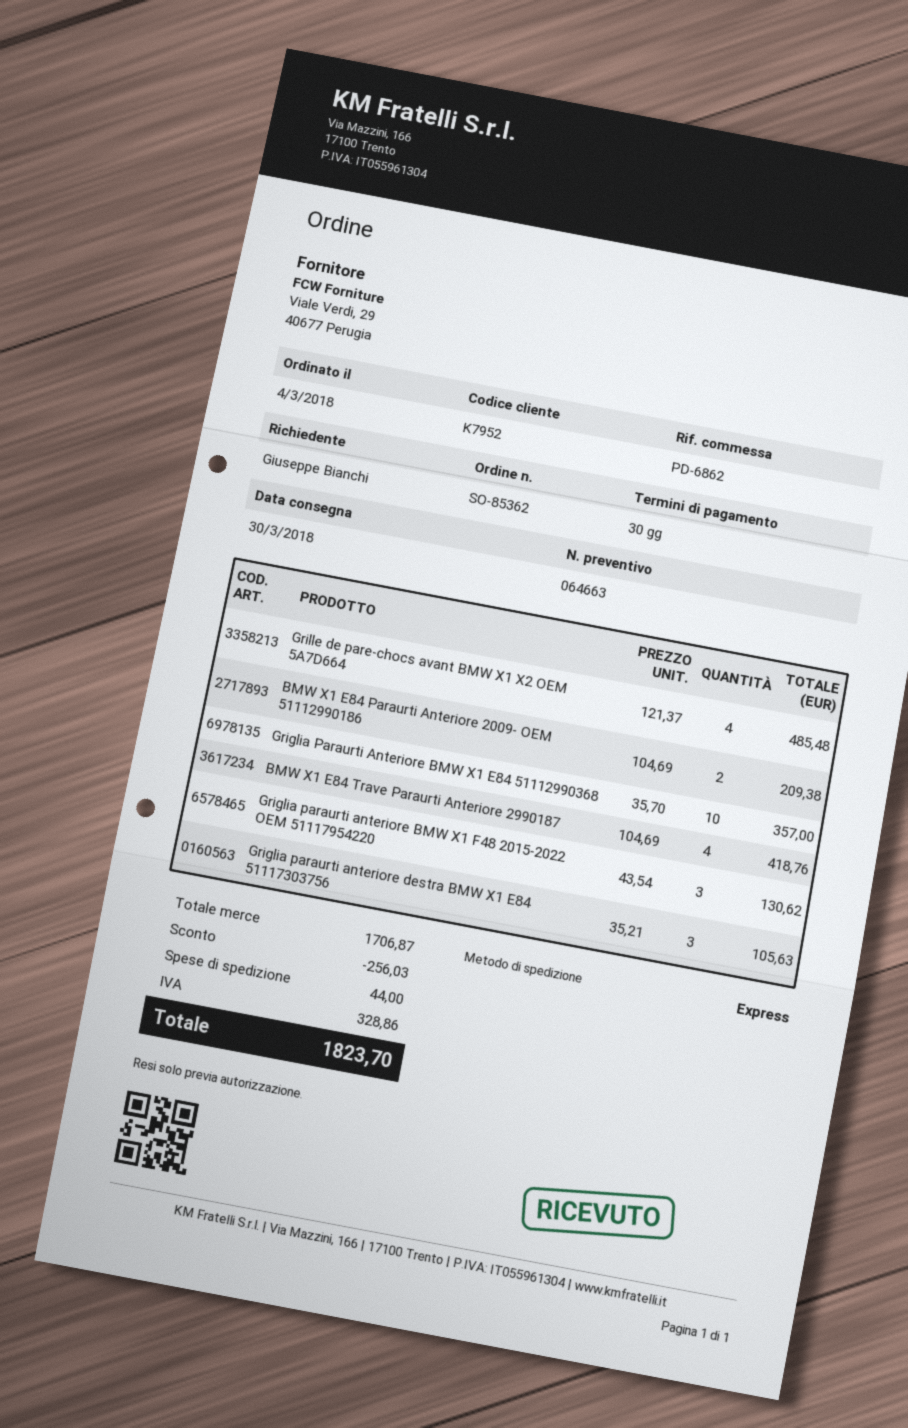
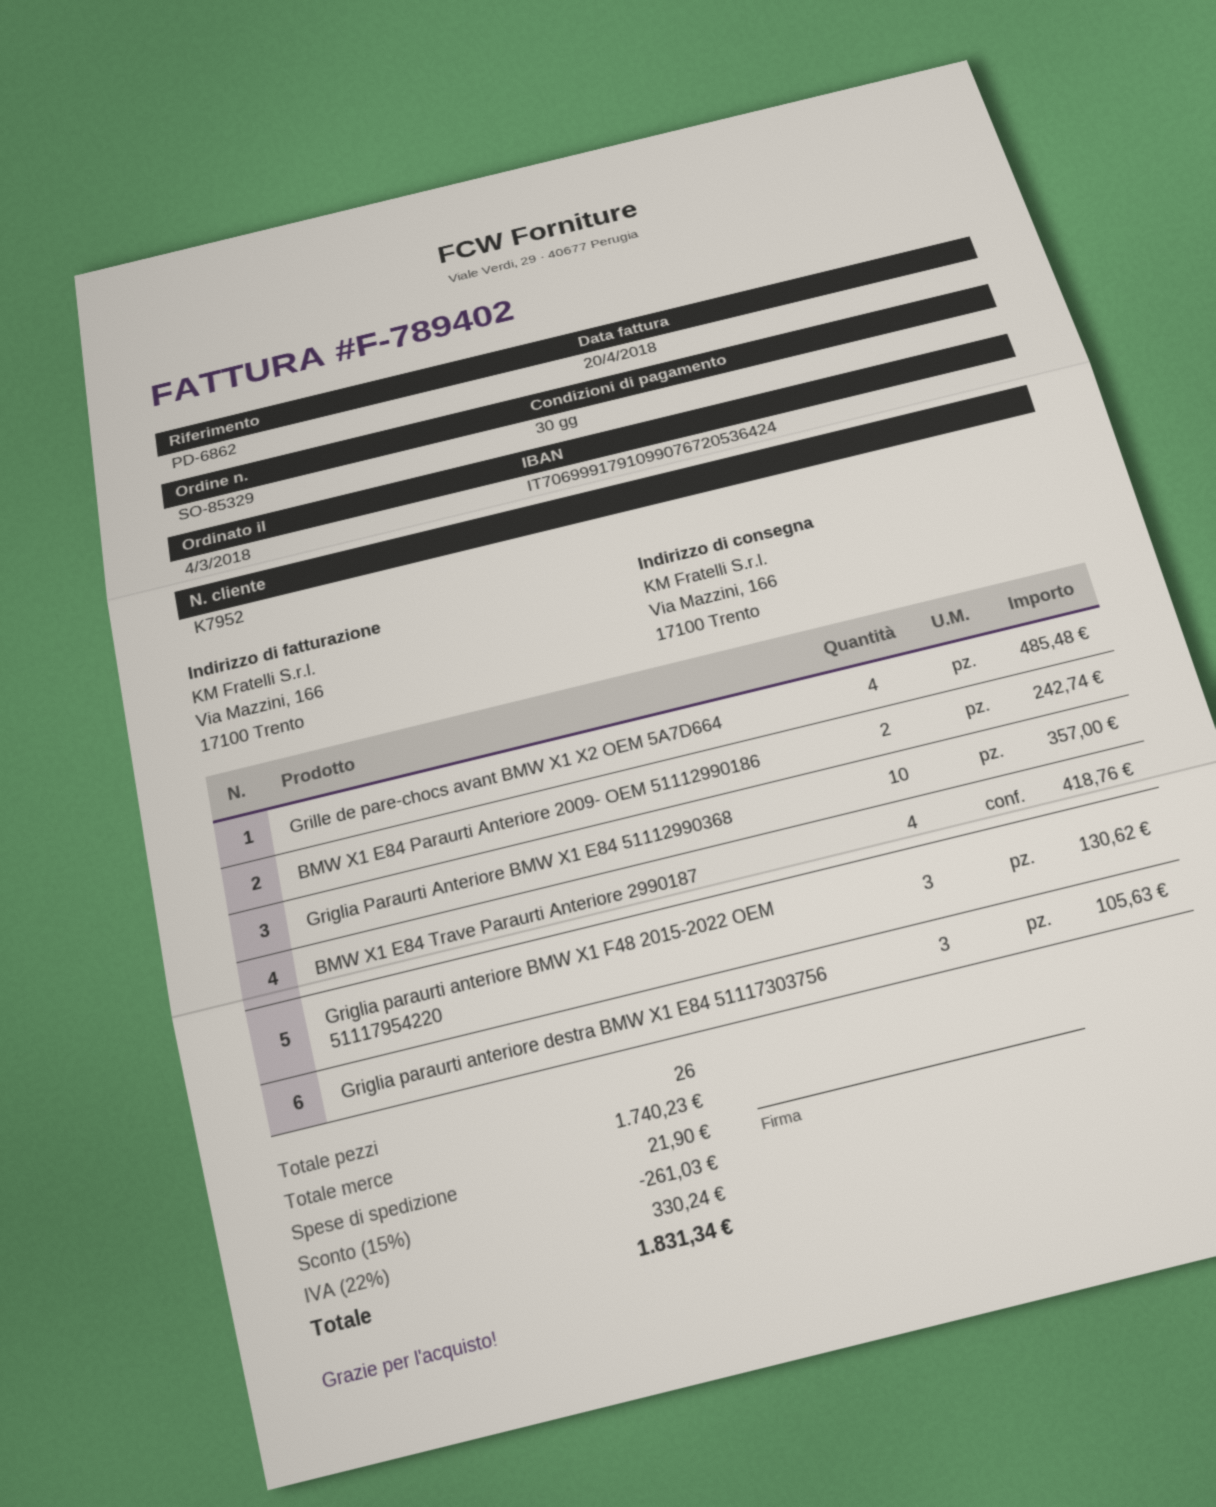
order number: SO-85362 -> SO-85329
BMW X1 E84 Paraurti Anteriore 2009- OEM 51112990186: 2 for 209.38 -> 2 for 242.74
subtotal: 1706.87 -> 1740.23
discount: 256.03 -> 261.03
shipping: 44.00 -> 21.90
tax: 328.86 -> 330.24
total: 1823.70 -> 1831.34

